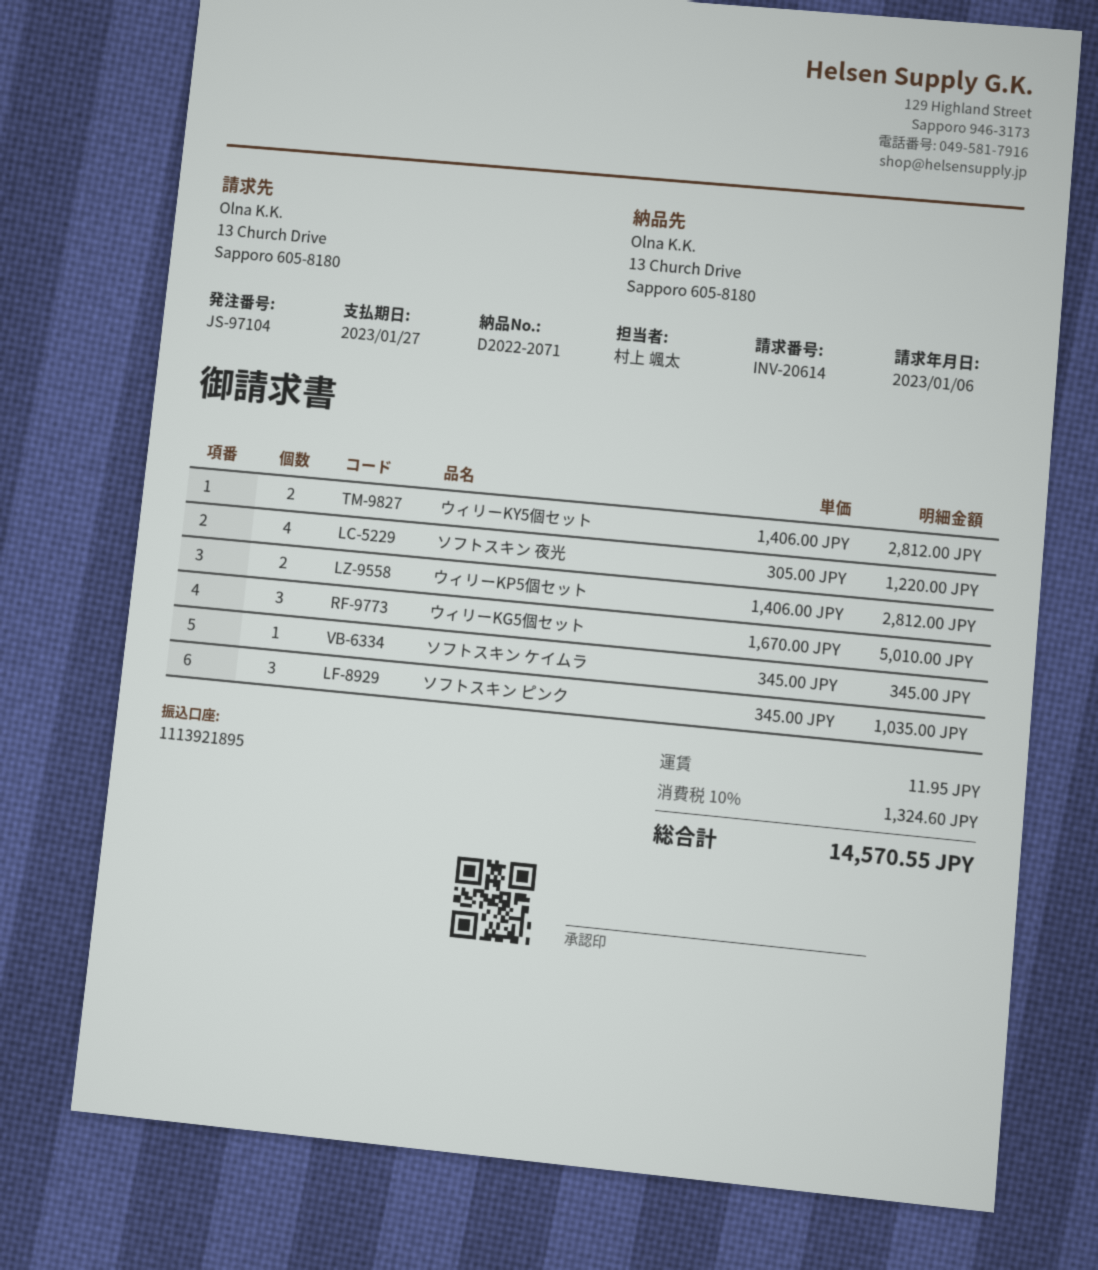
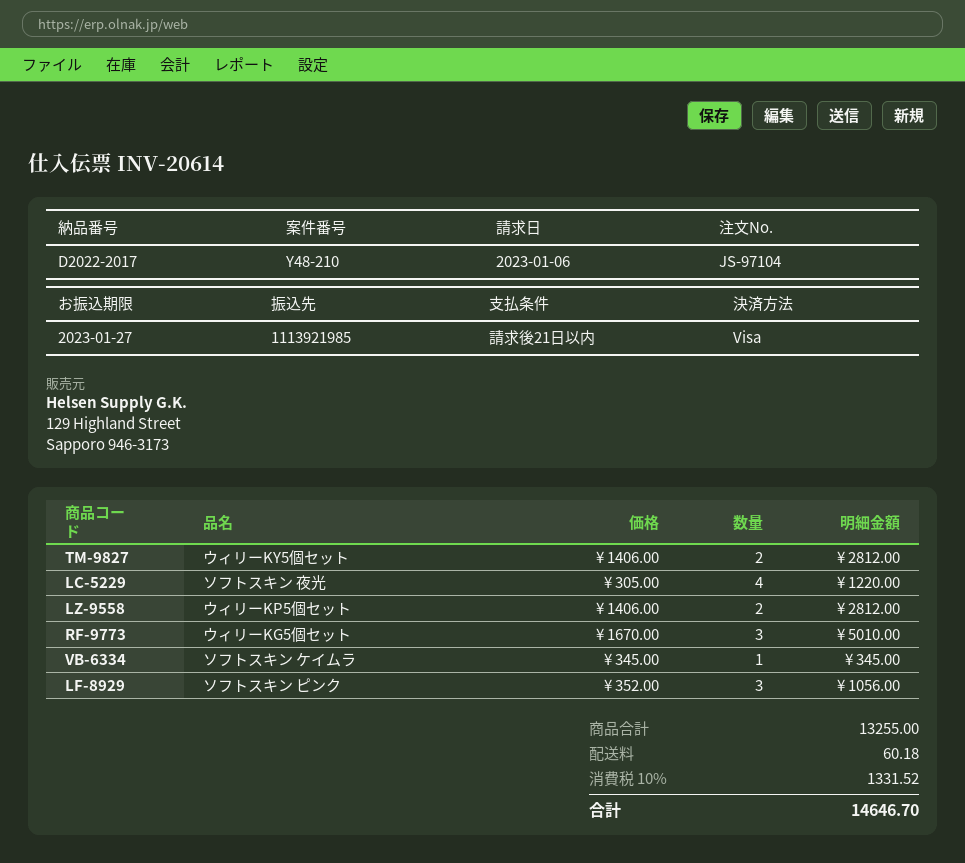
delivery note number: D2022-2071 -> D2022-2017
bank account: 1113921895 -> 1113921985
ソフトスキン ピンク: 3 x 345.00 = 1035.00 -> 3 x 352.00 = 1056.00
shipping: 11.95 -> 60.18
tax: 10% = 1324.60 -> 10% = 1331.52
total: 14570.55 -> 14646.70

